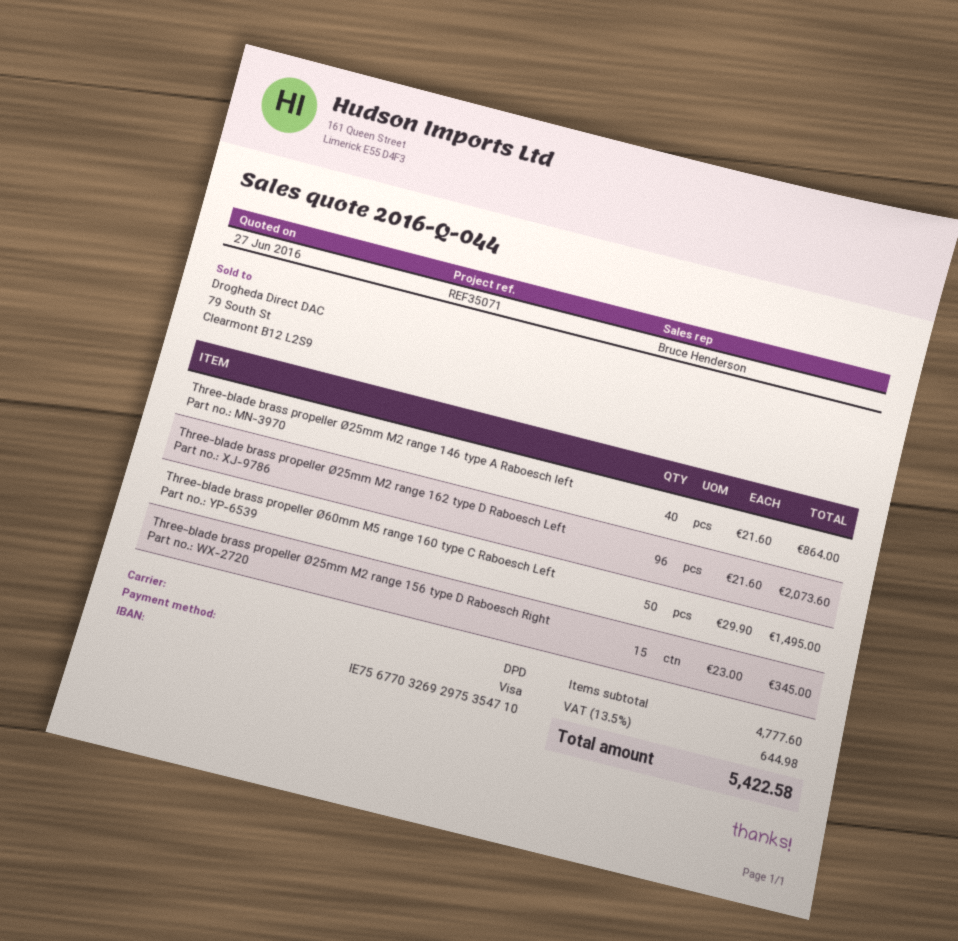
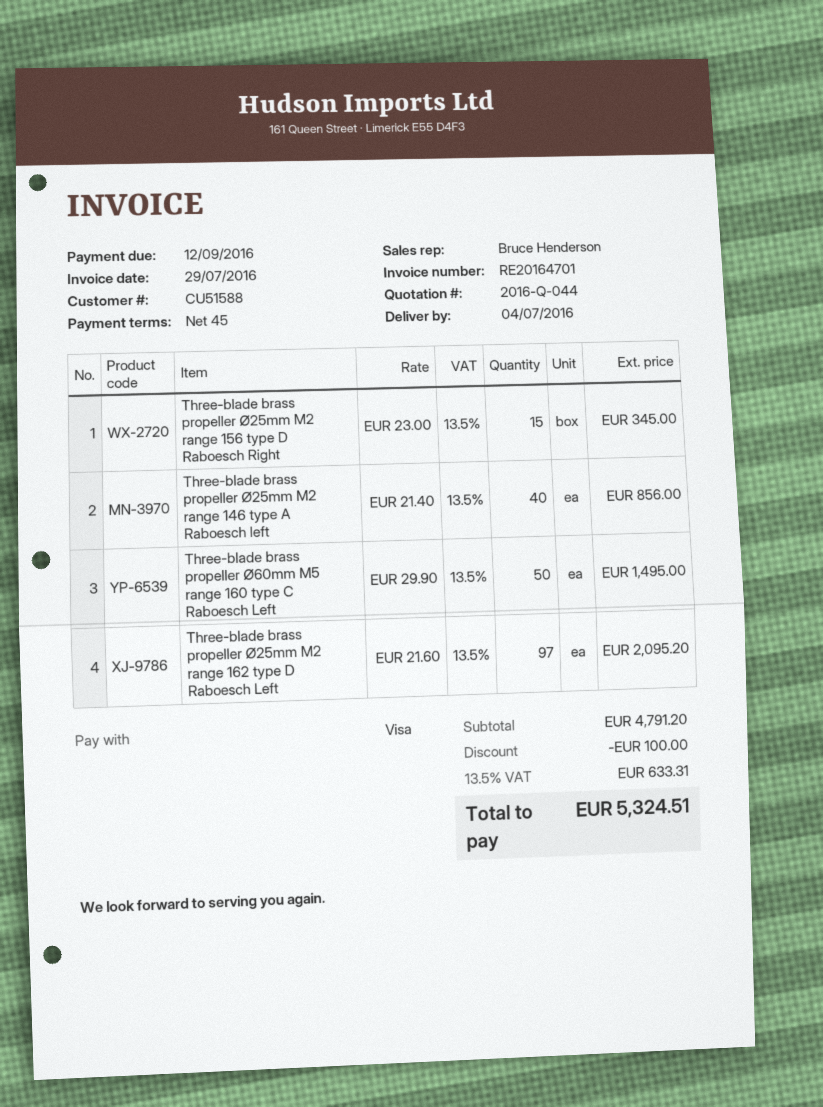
Three-blade brass propeller Ø25mm M2 range 146 type A Raboesch left: 40 x 21.60 = 864.00 -> 40 x 21.40 = 856.00
Three-blade brass propeller Ø25mm M2 range 162 type D Raboesch Left: 96 x 21.60 = 2073.60 -> 97 x 21.60 = 2095.20
subtotal: 4777.60 -> 4791.20
discount: none -> 100.00
tax: 13.5% = 644.98 -> 13.5% = 633.31
total: 5422.58 -> 5324.51

